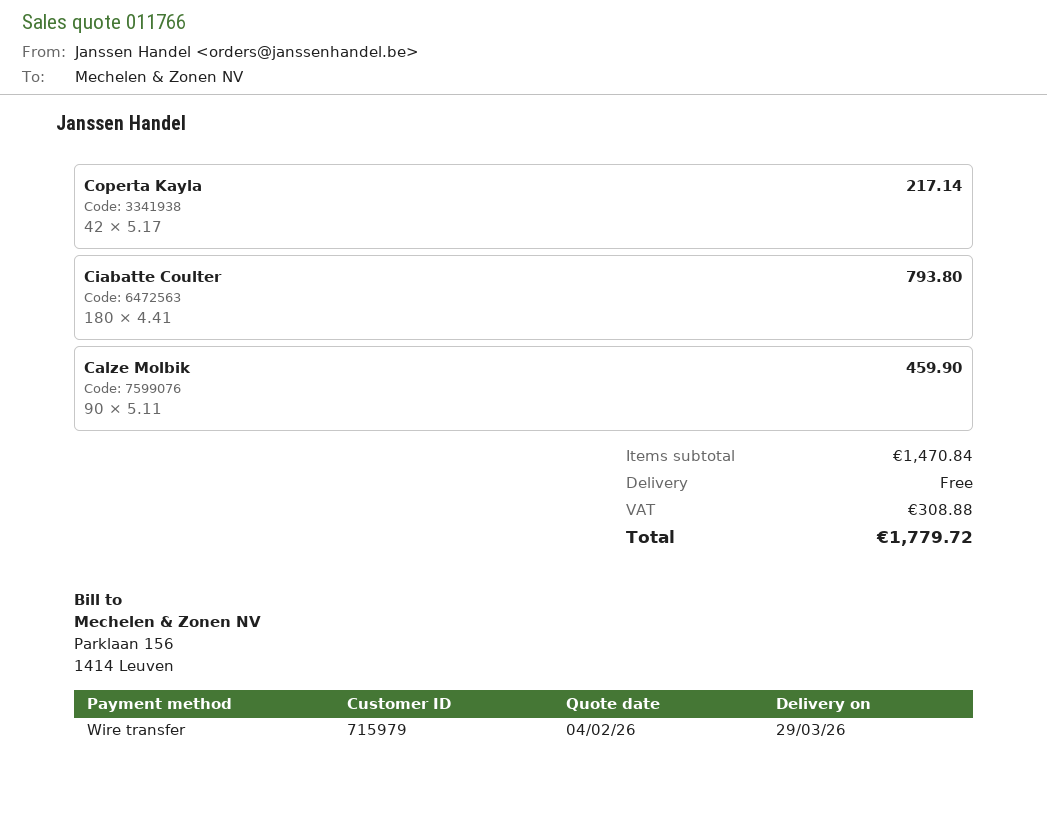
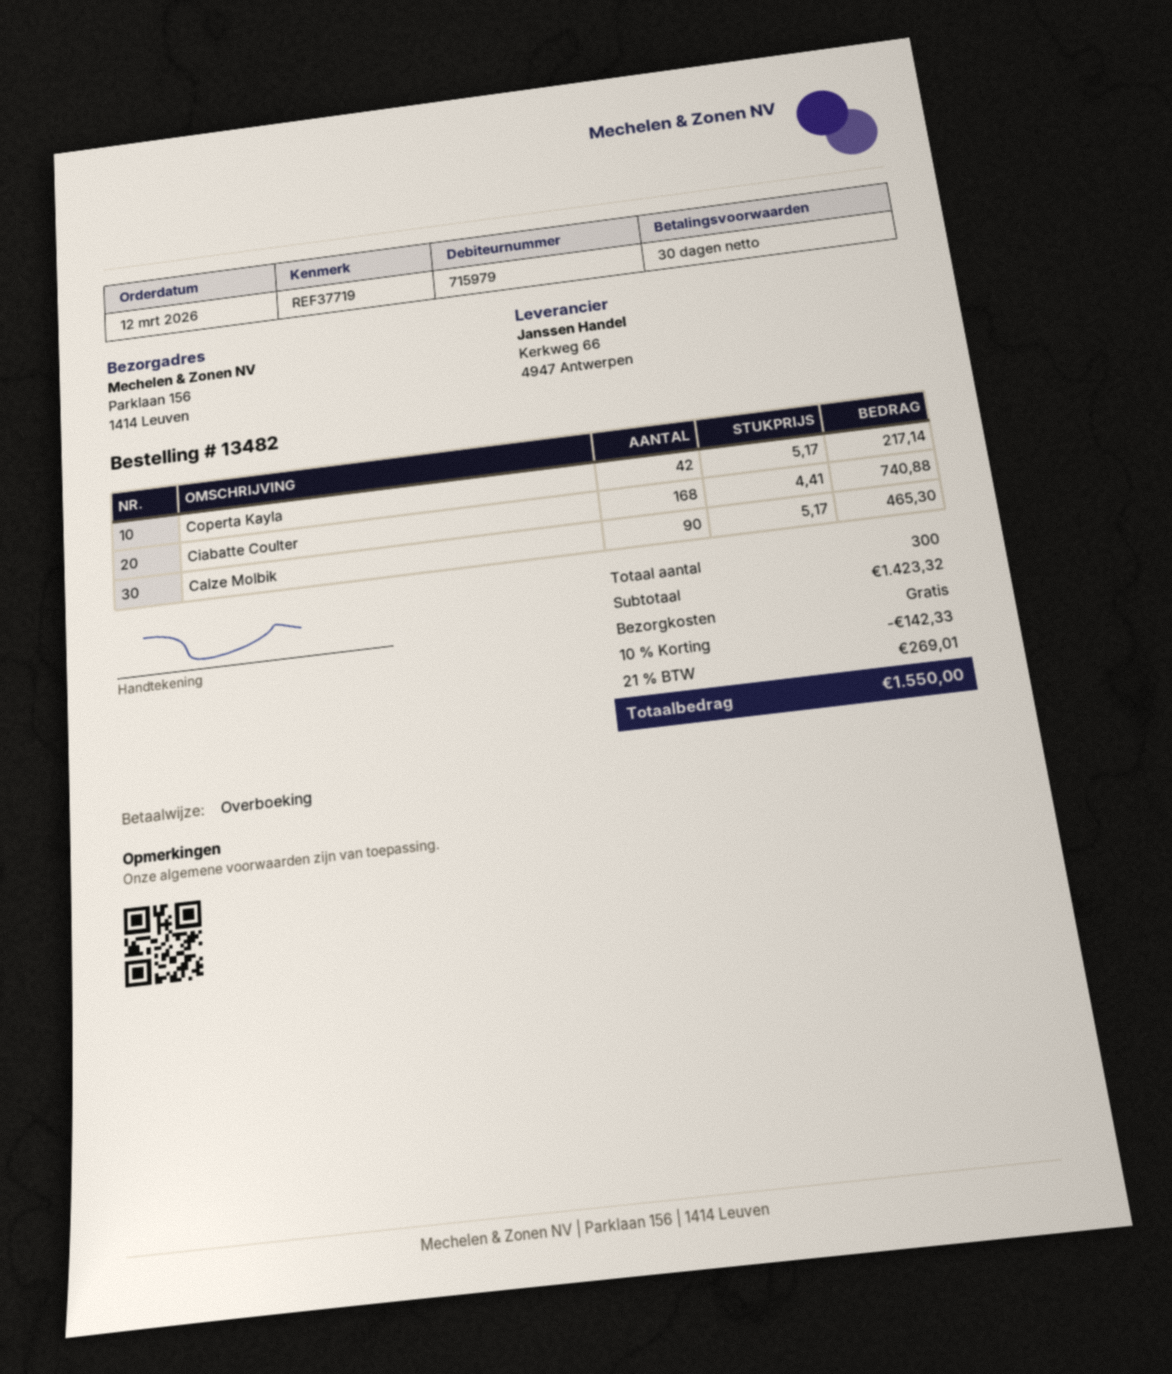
Ciabatte Coulter: 180 x 4.41 = 793.80 -> 168 x 4.41 = 740.88
Calze Molbik: 90 x 5.11 = 459.90 -> 90 x 5.17 = 465.30
subtotal: 1470.84 -> 1423.32
discount: none -> 10% = 142.33
tax: 308.88 -> 269.01
total: 1779.72 -> 1550.00

